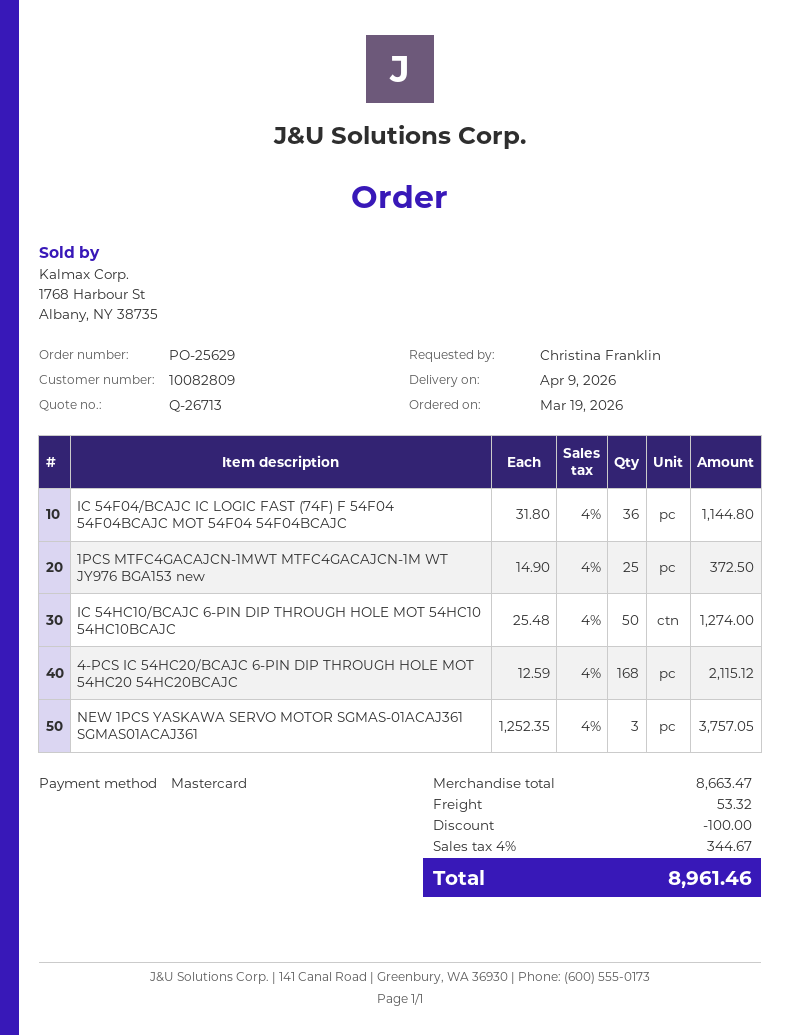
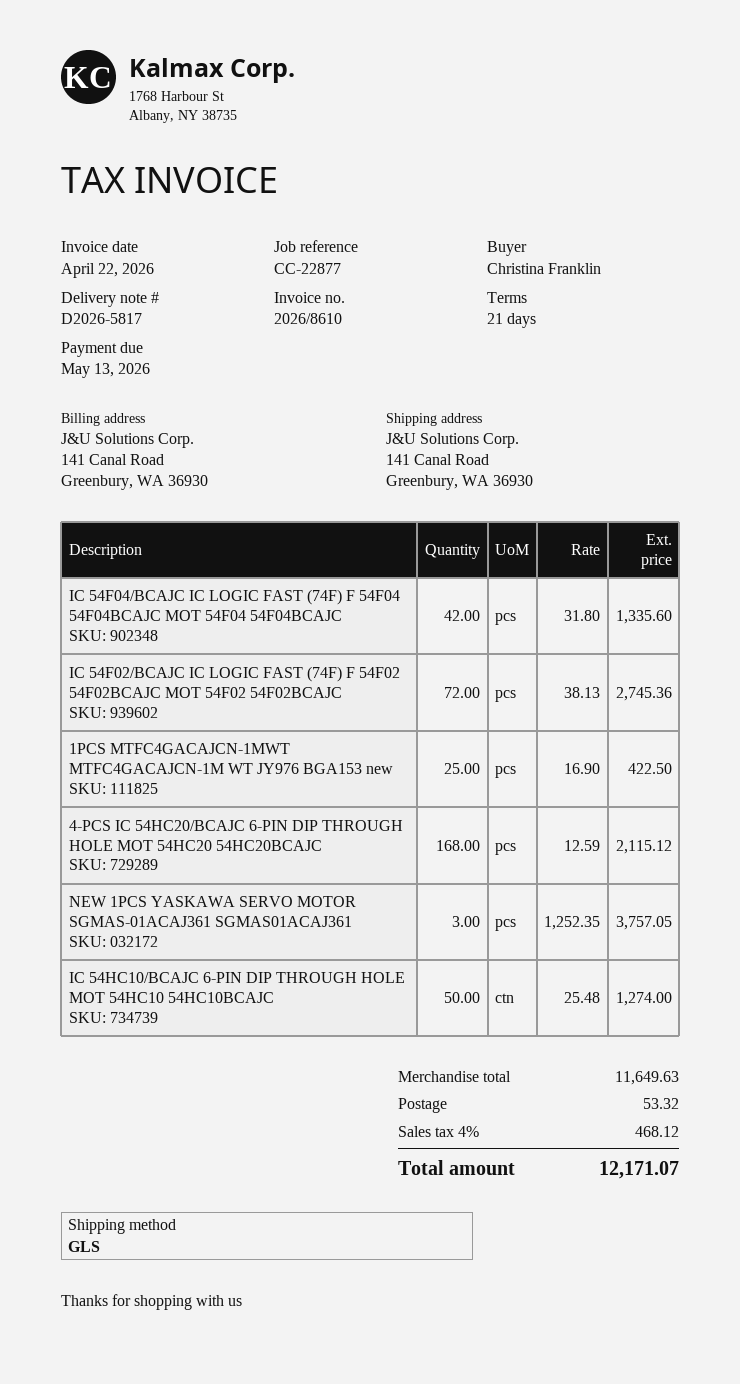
IC 54F04/BCAJC IC LOGIC FAST (74F) F 54F04 54F04BCAJC MOT 54F04 54F04BCAJC: 36 x 31.80 = 1144.80 -> 42 x 31.80 = 1335.60
1PCS MTFC4GACAJCN-1MWT MTFC4GACAJCN-1M WT JY976 BGA153 new: 25 x 14.90 = 372.50 -> 25 x 16.90 = 422.50
IC 54F02/BCAJC IC LOGIC FAST (74F) F 54F02 54F02BCAJC MOT 54F02 54F02BCAJC: none -> 72 x 38.13 = 2745.36
subtotal: 8663.47 -> 11649.63
discount: 100.00 -> none
tax: 4% = 344.67 -> 4% = 468.12
total: 8961.46 -> 12171.07

